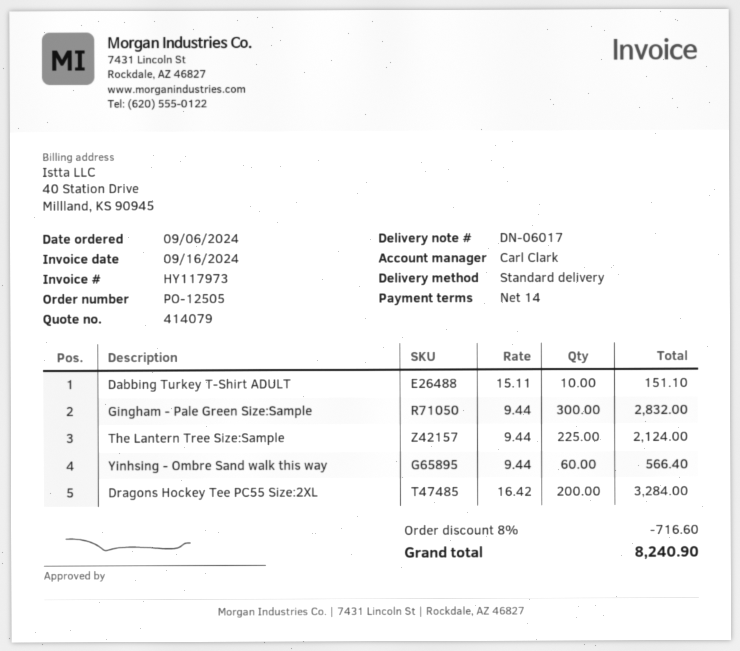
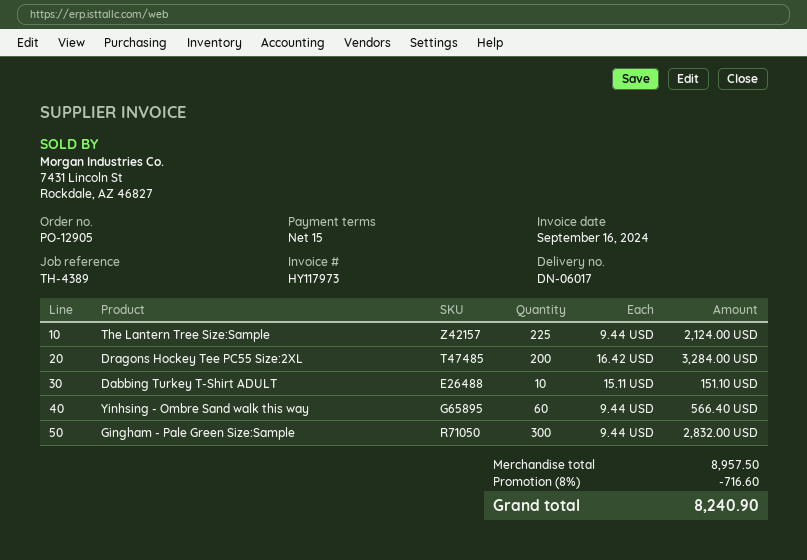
order number: PO-12505 -> PO-12905
payment terms: 14 days -> 15 days

